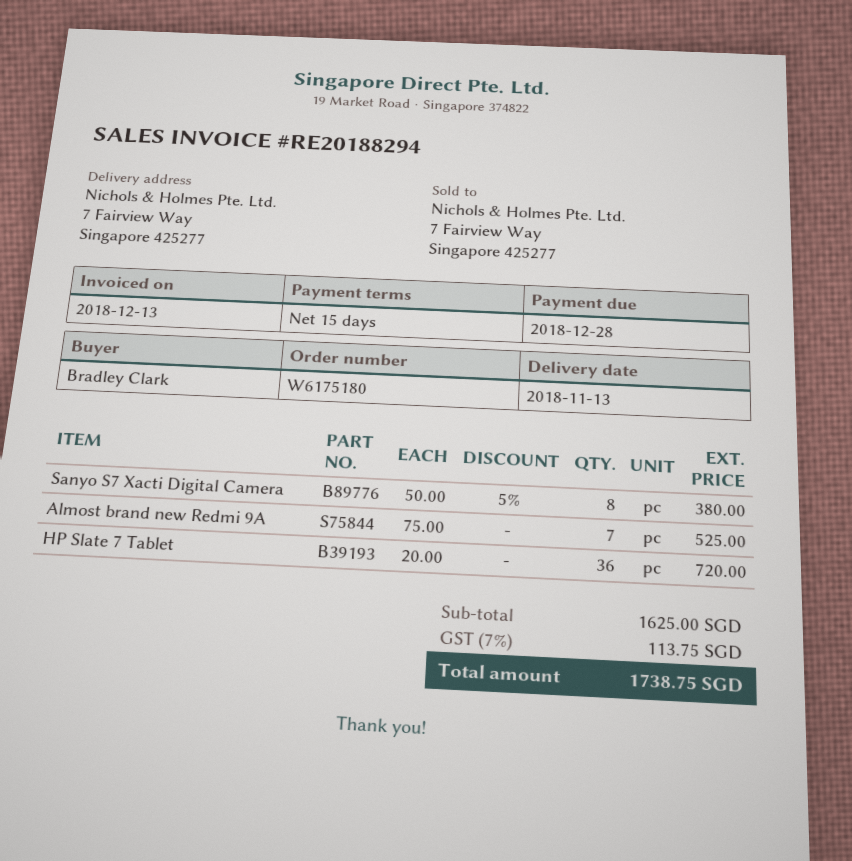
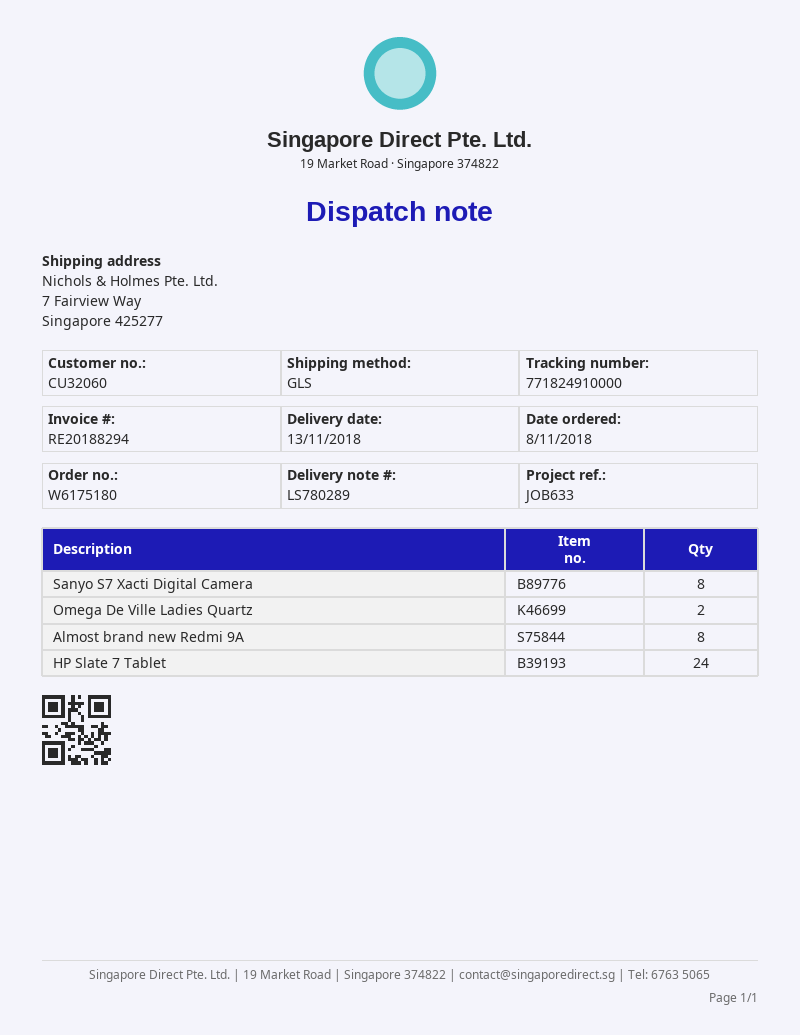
Almost brand new Redmi 9A: 7 -> 8
HP Slate 7 Tablet: 36 -> 24
Omega De Ville Ladies Quartz: none -> 2

